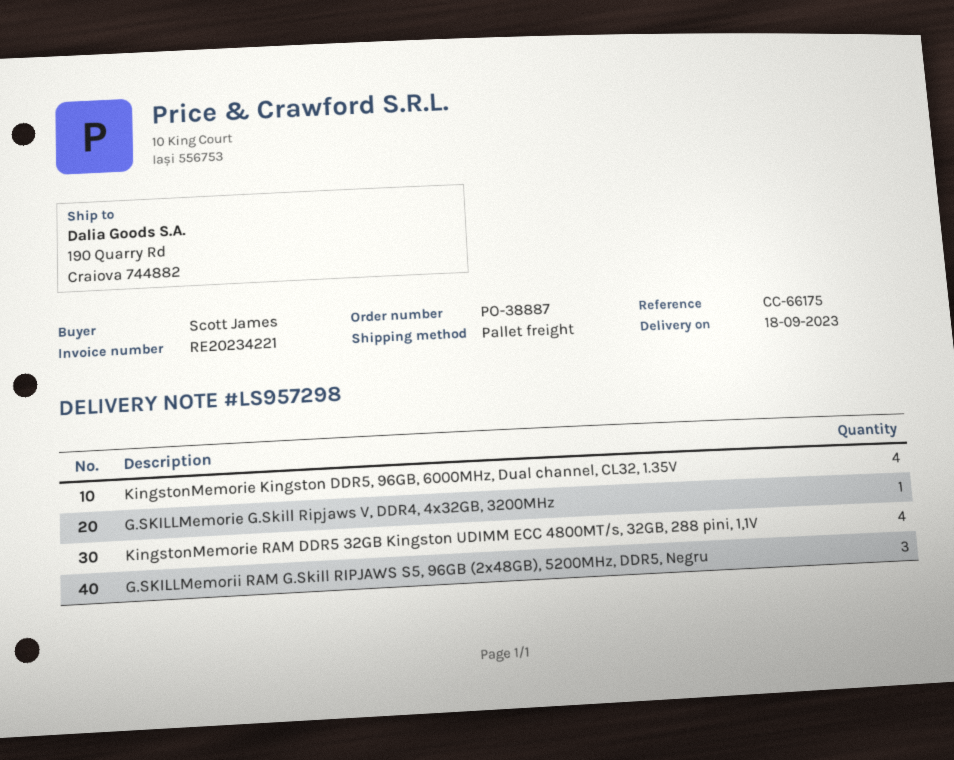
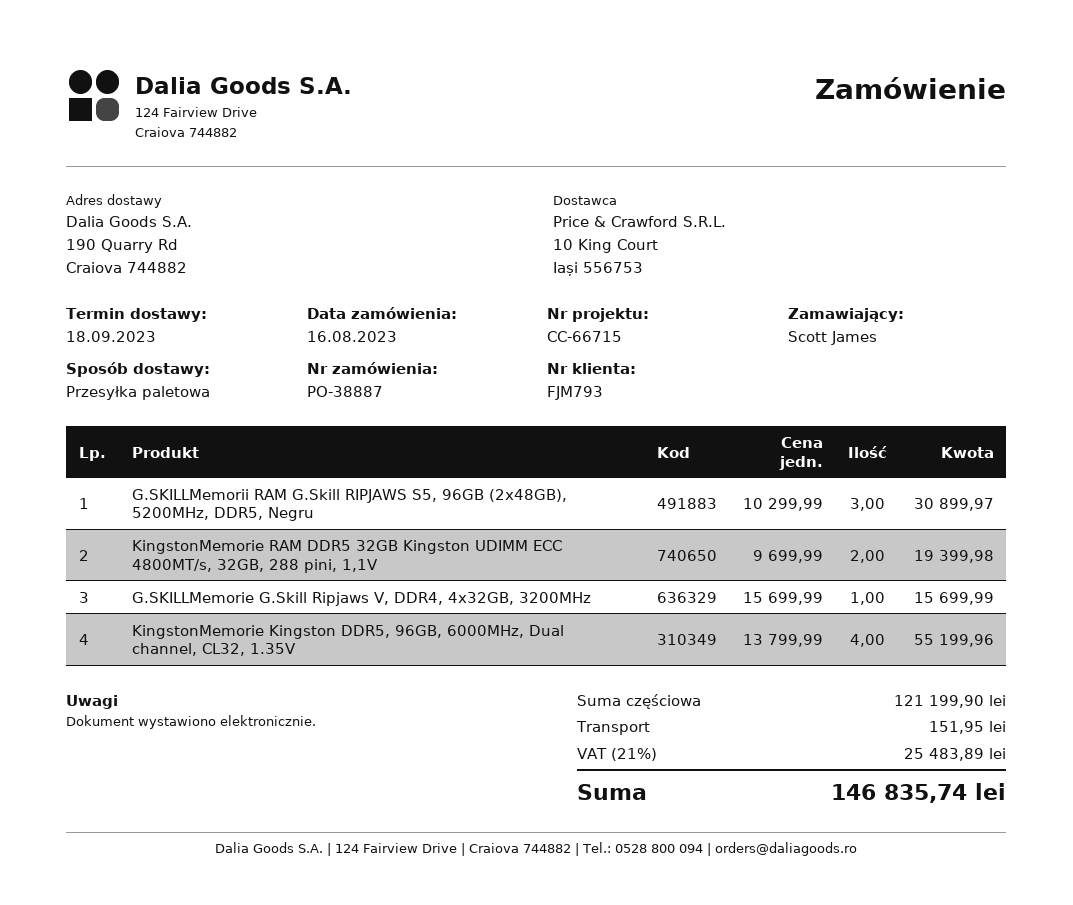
reference: CC-66175 -> CC-66715
KingstonMemorie RAM DDR5 32GB Kingston UDIMM ECC 4800MT/s, 32GB, 288 pini, 1,1V: 4 -> 2

